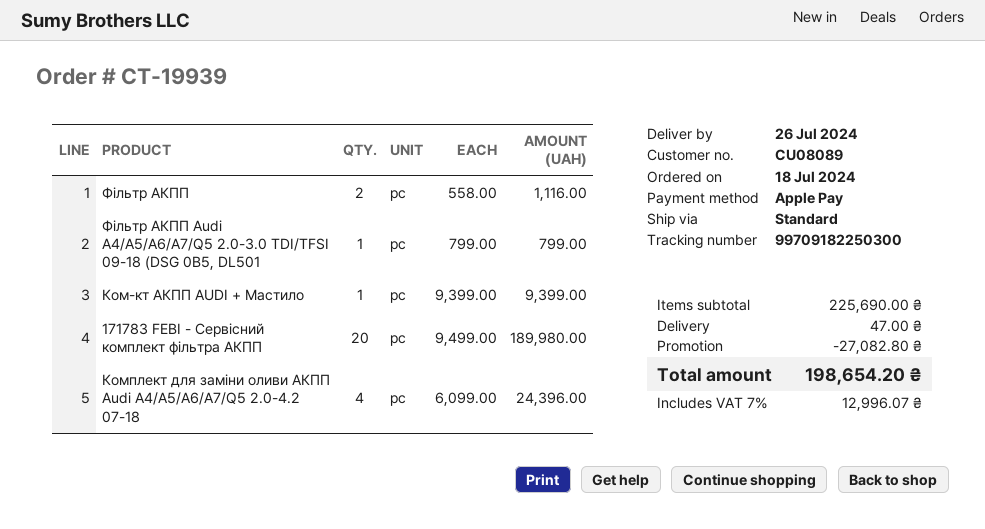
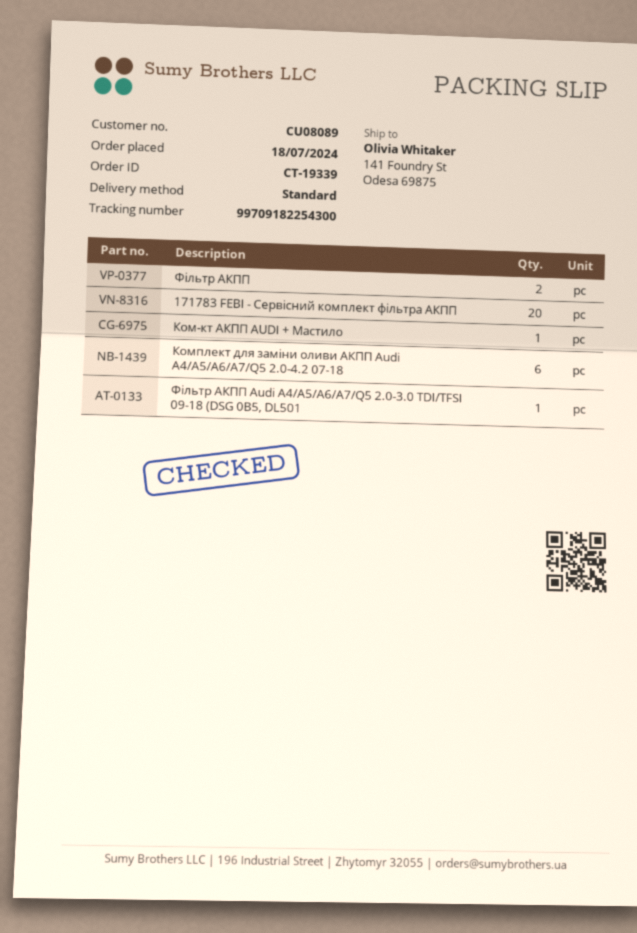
order number: CT-19939 -> CT-19339
tracking number: 99709182250300 -> 99709182254300
Комплект для заміни оливи АКПП Audi A4/A5/A6/A7/Q5 2.0-4.2 07-18: 4 -> 6

